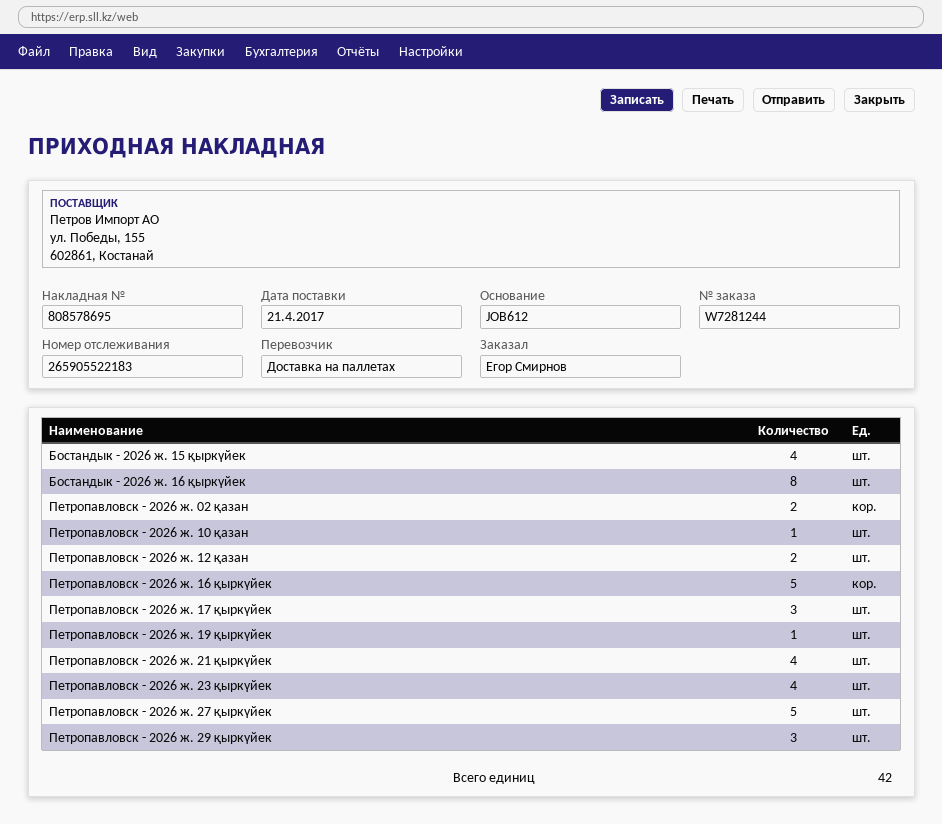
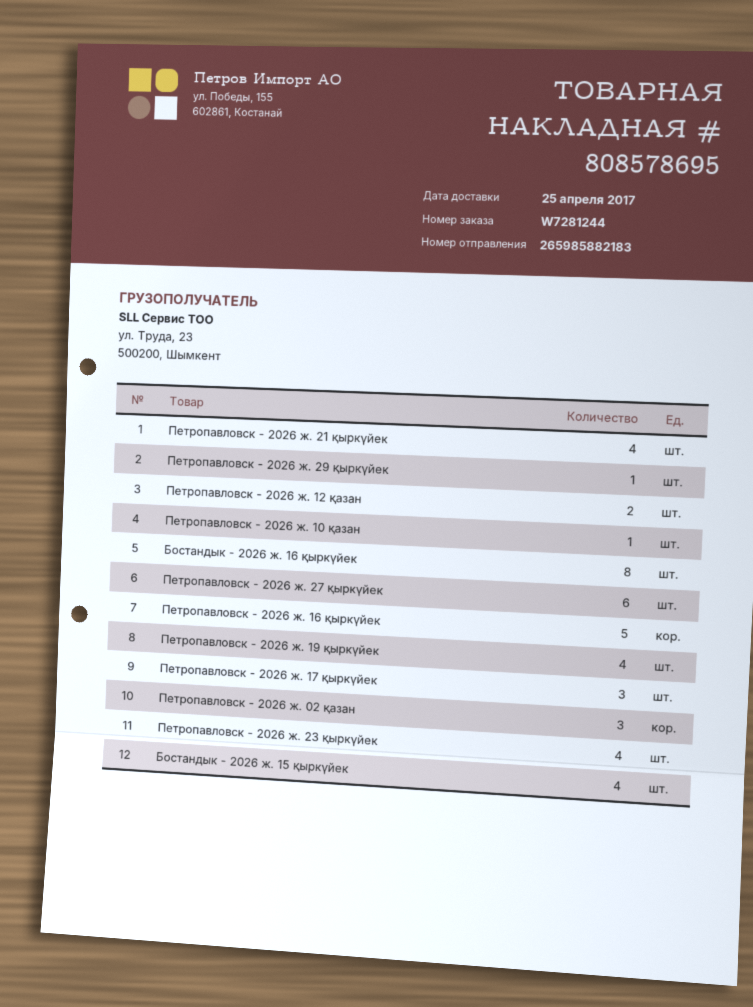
delivery date: 2017-04-21 -> 2017-04-25
tracking number: 265905522183 -> 265985882183
Петропавловск - 2026 ж. 02 қазан: 2 -> 3
Петропавловск - 2026 ж. 19 қыркүйек: 1 -> 4
Петропавловск - 2026 ж. 27 қыркүйек: 5 -> 6
Петропавловск - 2026 ж. 29 қыркүйек: 3 -> 1

